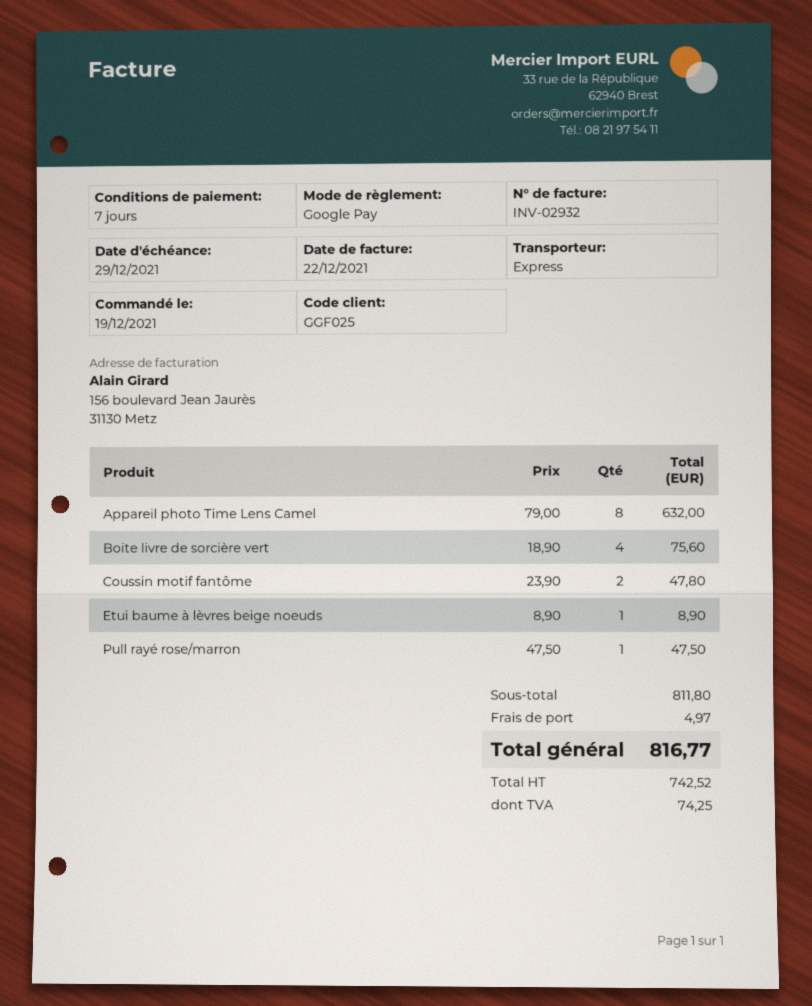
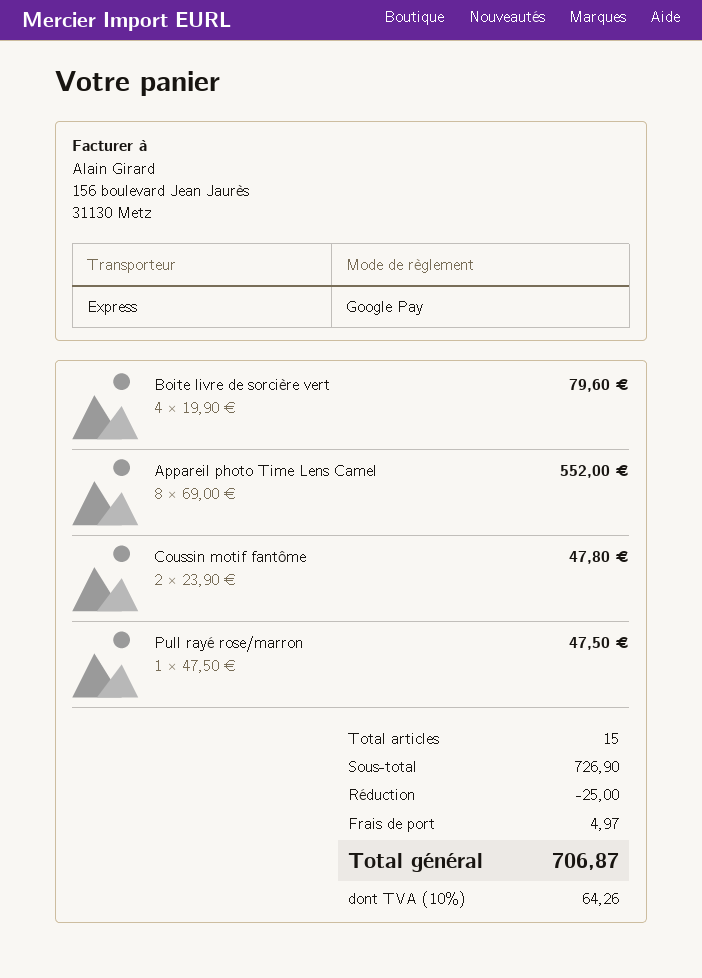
Appareil photo Time Lens Camel: 8 x 79.00 = 632.00 -> 8 x 69.00 = 552.00
Boite livre de sorcière vert: 4 x 18.90 = 75.60 -> 4 x 19.90 = 79.60
Etui baume à lèvres beige noeuds: 1 x 8.90 = 8.90 -> none
subtotal: 811.80 -> 726.90
discount: none -> 25.00
tax: 74.25 -> 64.26
total: 816.77 -> 706.87

